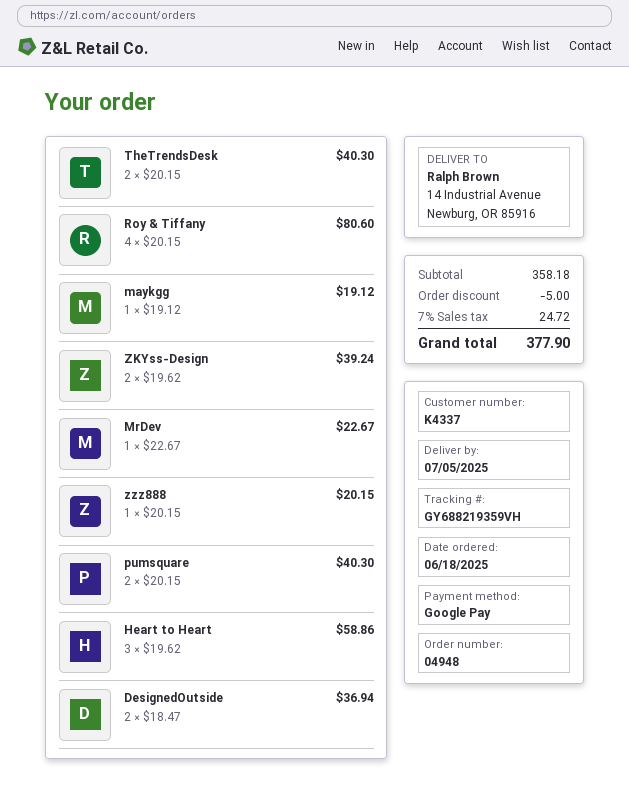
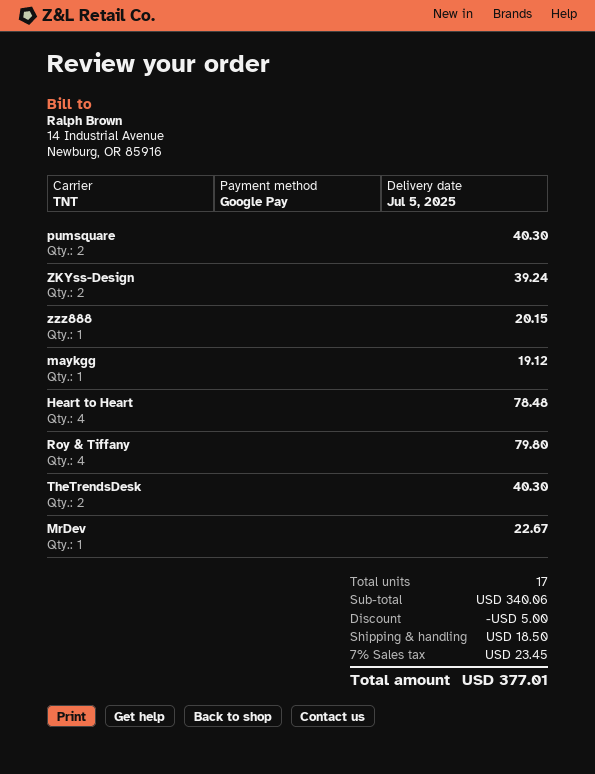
Roy & Tiffany: 4 for 80.60 -> 4 for 79.80
Heart to Heart: 3 for 58.86 -> 4 for 78.48
DesignedOutside: 2 for 36.94 -> none
subtotal: 358.18 -> 340.06
shipping: none -> 18.50
tax: 7% = 24.72 -> 7% = 23.45
total: 377.90 -> 377.01

